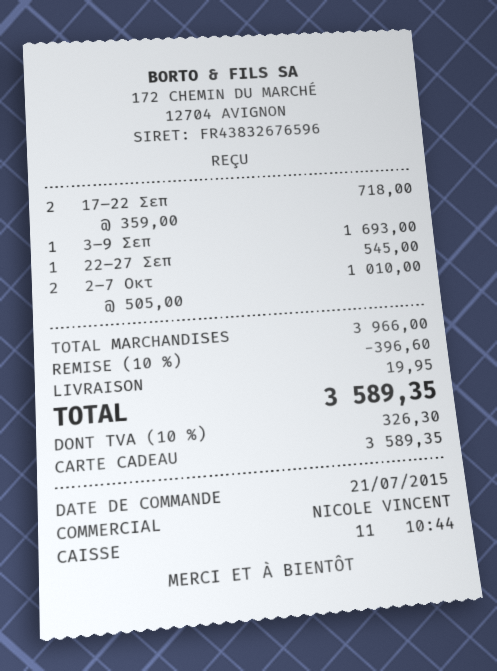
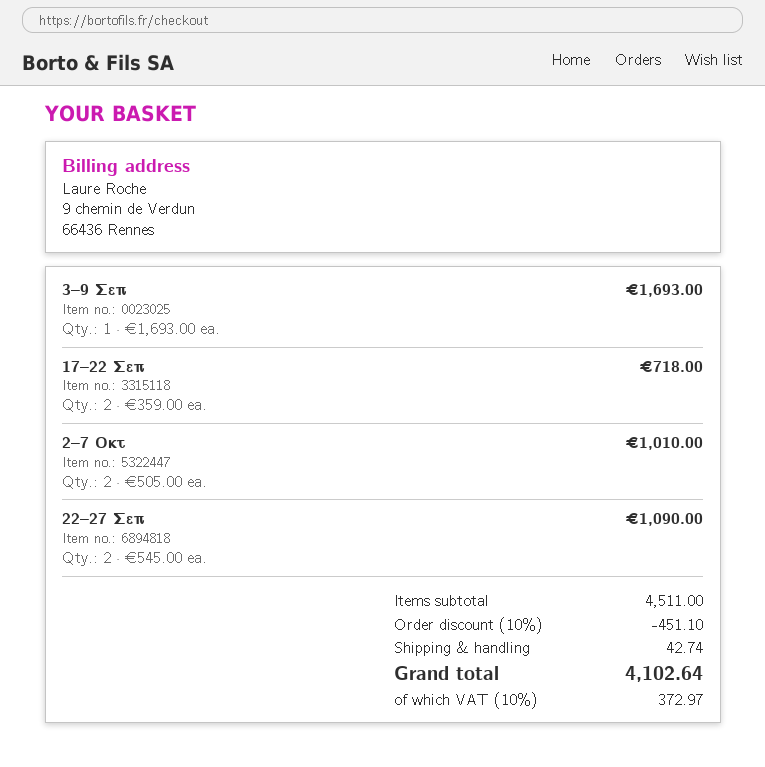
22–27 Σεπ: 1 x 545.00 = 545.00 -> 2 x 545.00 = 1090.00
subtotal: 3966.00 -> 4511.00
discount: 10% = 396.60 -> 10% = 451.10
shipping: 19.95 -> 42.74
tax: 10% = 326.30 -> 10% = 372.97
total: 3589.35 -> 4102.64

